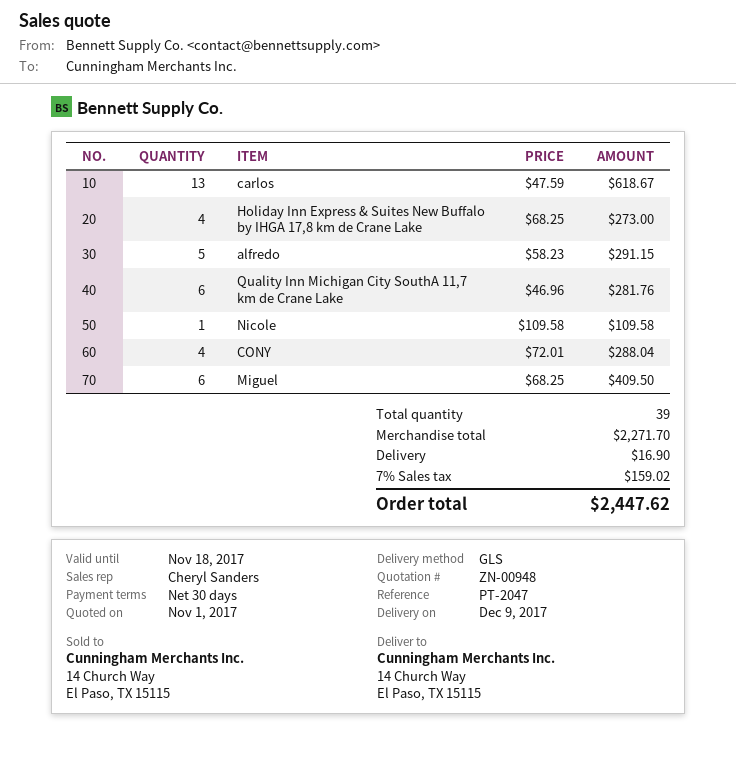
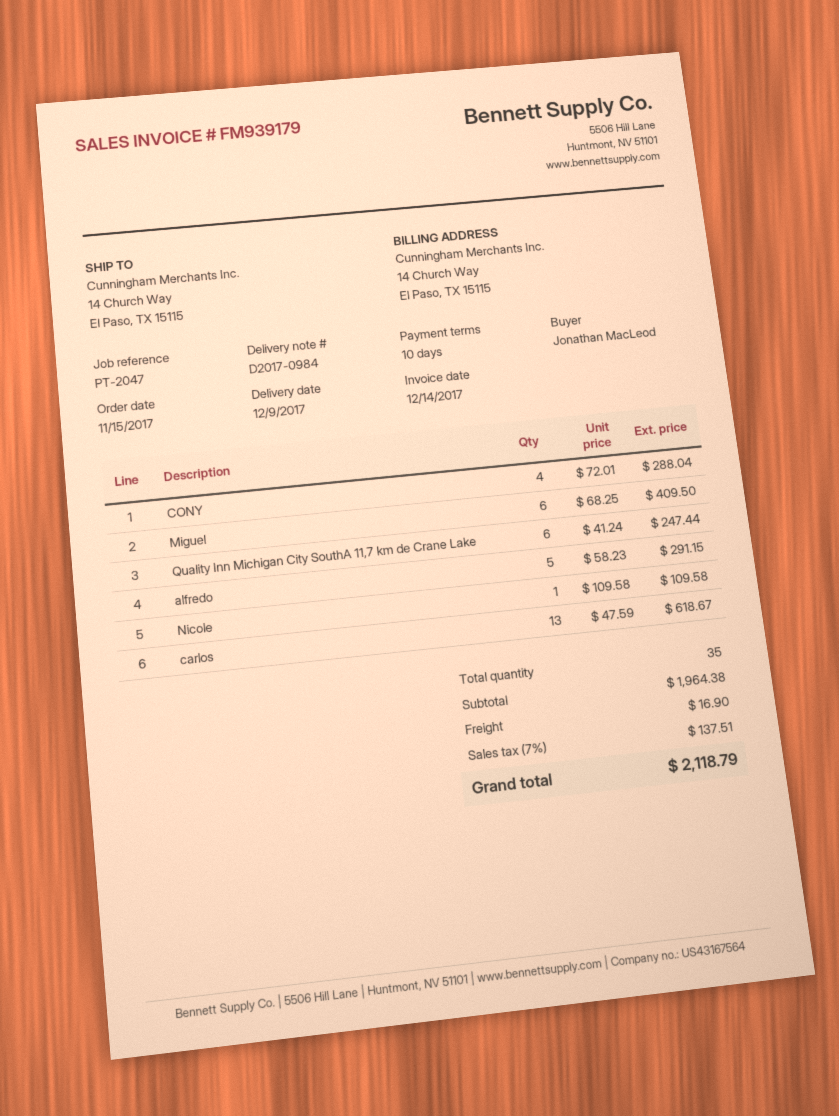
payment terms: 30 days -> 10 days
Holiday Inn Express & Suites New Buffalo by IHGA 17,8 km de Crane Lake: 4 x 68.25 = 273.00 -> none
Quality Inn Michigan City SouthA 11,7 km de Crane Lake: 6 x 46.96 = 281.76 -> 6 x 41.24 = 247.44
total quantity: 39 -> 35
subtotal: 2271.70 -> 1964.38
tax: 7% = 159.02 -> 7% = 137.51
total: 2447.62 -> 2118.79

